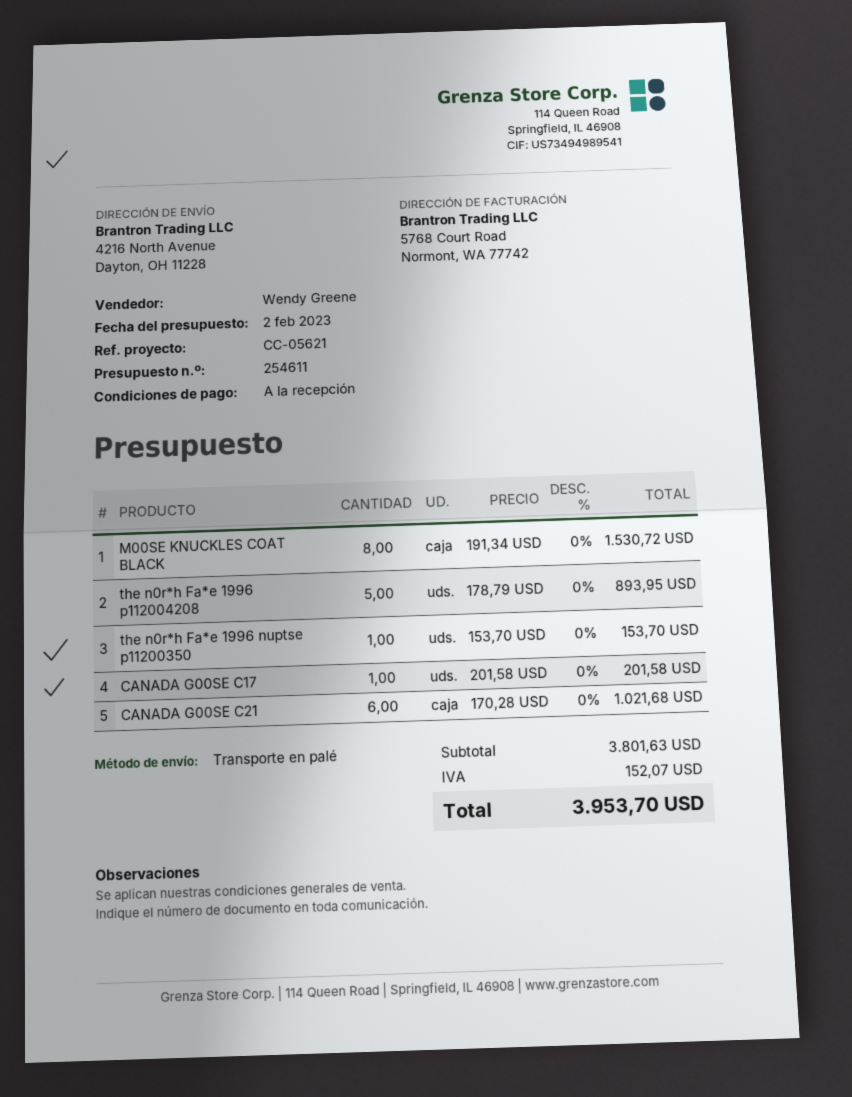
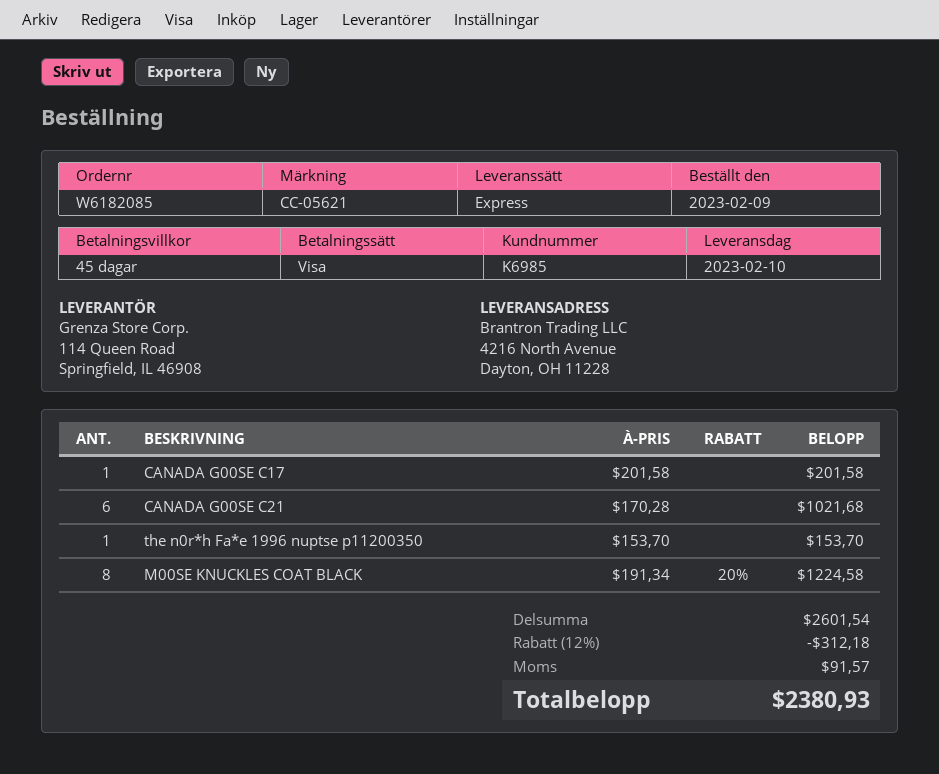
payment terms: on receipt -> 45 days
shipping method: pallet freight -> express
M00SE KNUCKLES COAT BLACK: 8 x 191.34 = 1530.72 -> 8 x 191.34 - 20% = 1224.58
the n0r*h Fa*e 1996 p112004208: 5 x 178.79 = 893.95 -> none
subtotal: 3801.63 -> 2601.54
discount: none -> 12% = 312.18
tax: 152.07 -> 91.57
total: 3953.70 -> 2380.93

